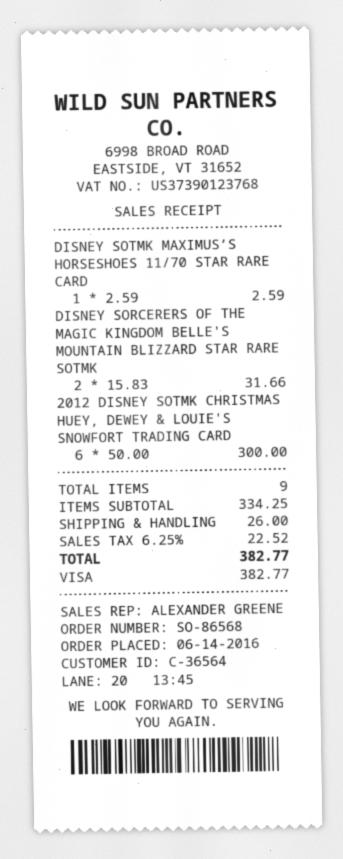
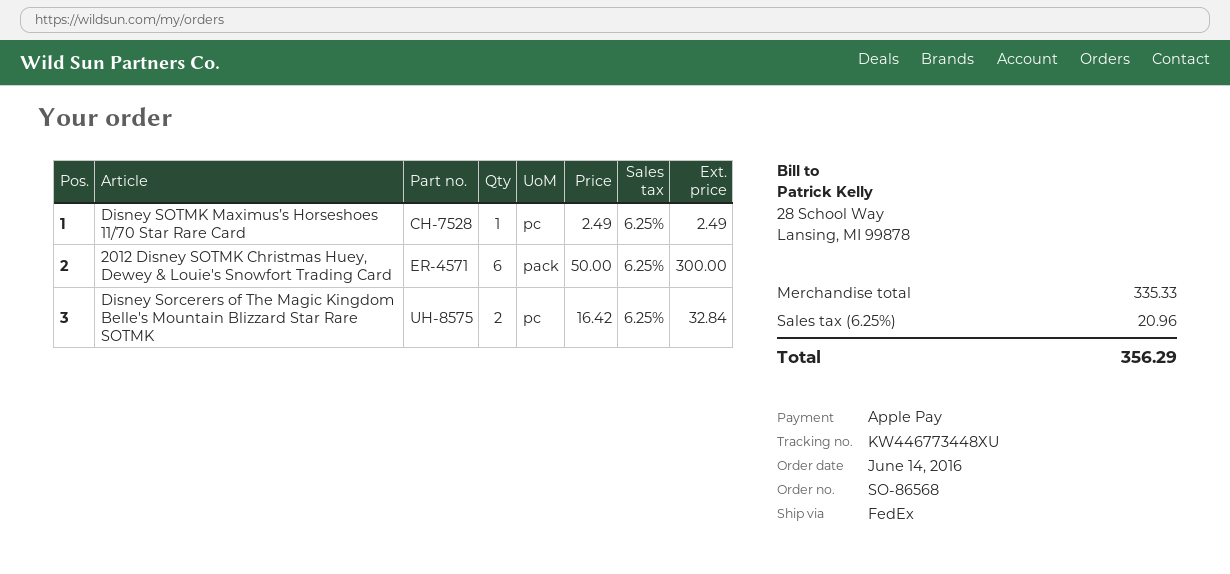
payment method: Visa -> Apple Pay
DISNEY SOTMK MAXIMUS’S HORSESHOES 11/70 STAR RARE CARD: 1 x 2.59 = 2.59 -> 1 x 2.49 = 2.49
DISNEY SORCERERS OF THE MAGIC KINGDOM BELLE'S MOUNTAIN BLIZZARD STAR RARE SOTMK: 2 x 15.83 = 31.66 -> 2 x 16.42 = 32.84
subtotal: 334.25 -> 335.33
shipping: 26.00 -> none
tax: 6.25% = 22.52 -> 6.25% = 20.96
total: 382.77 -> 356.29

